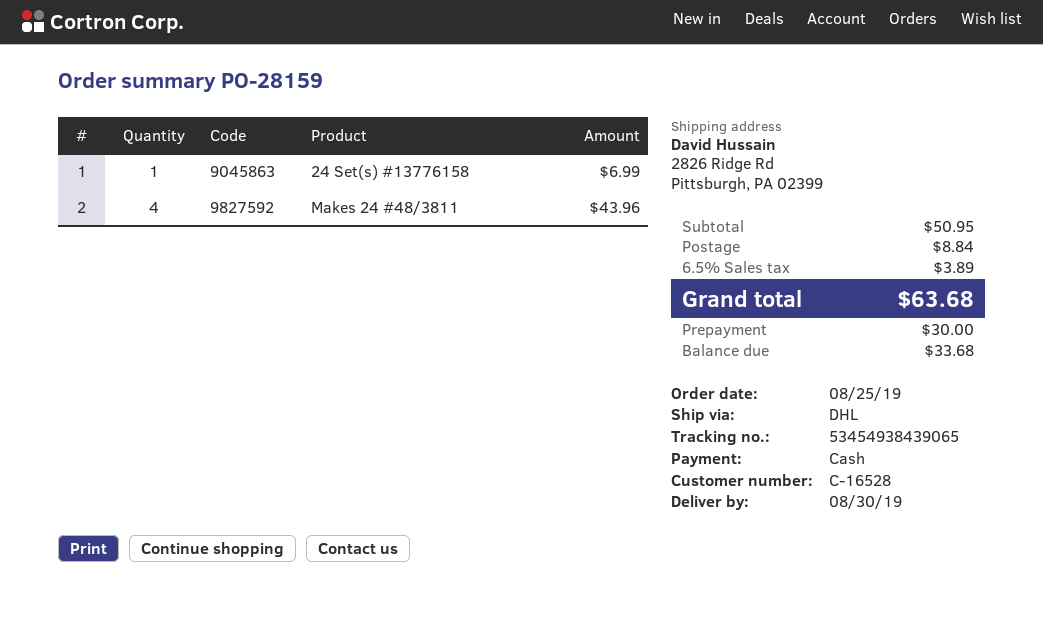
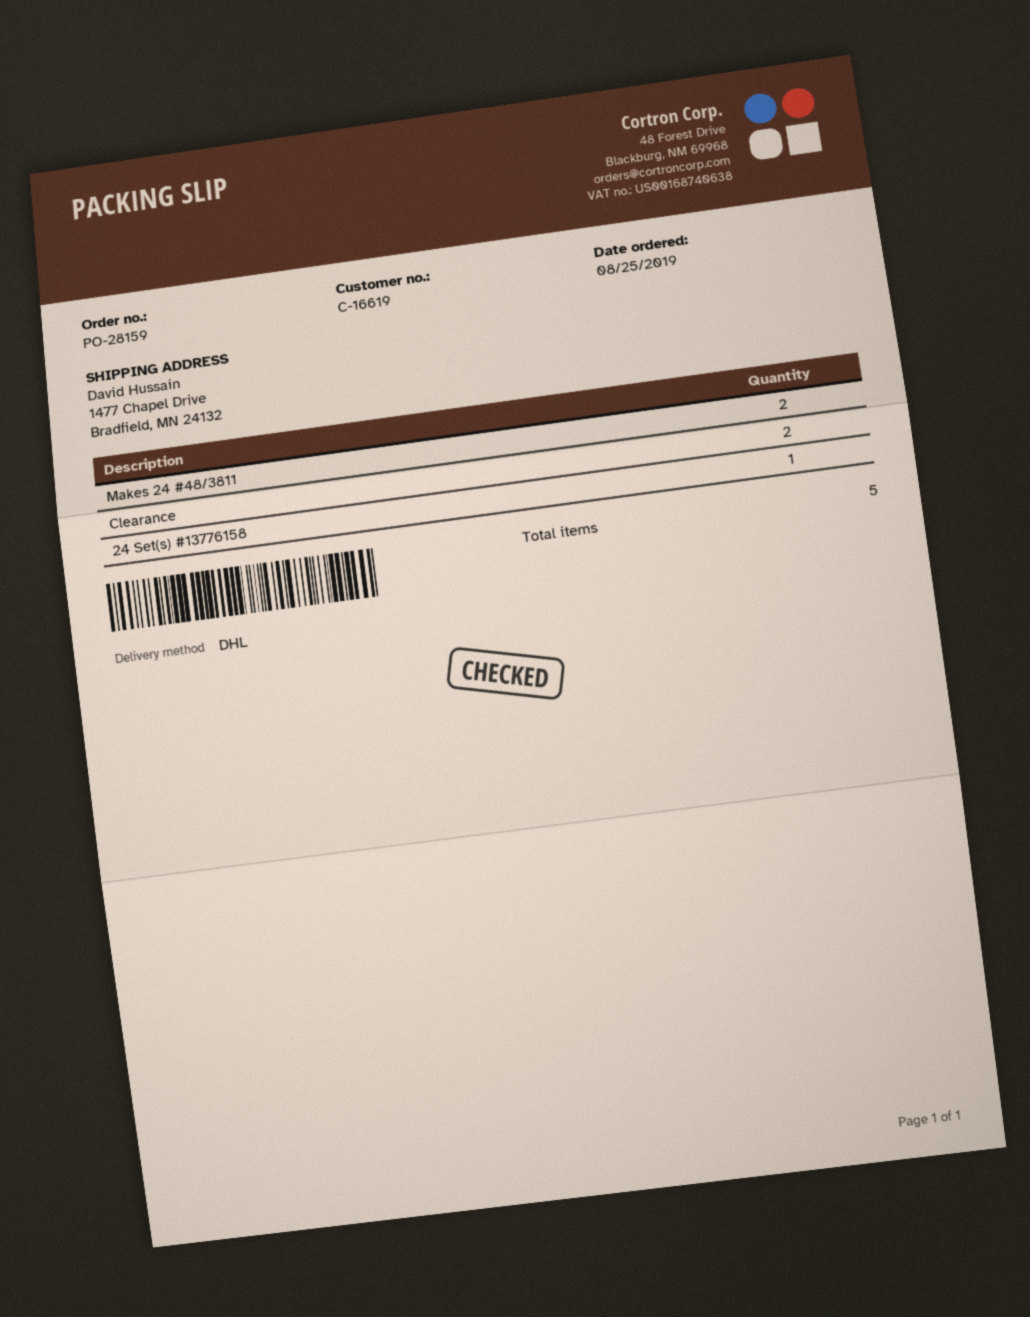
customer number: C-16528 -> C-16619
ship to: 2826 Ridge Rd, Pittsburgh, PA 02399 -> 1477 Chapel Drive, Bradfield, MN 24132
Makes 24 #48/3811: 4 -> 2
Clearance: none -> 2

